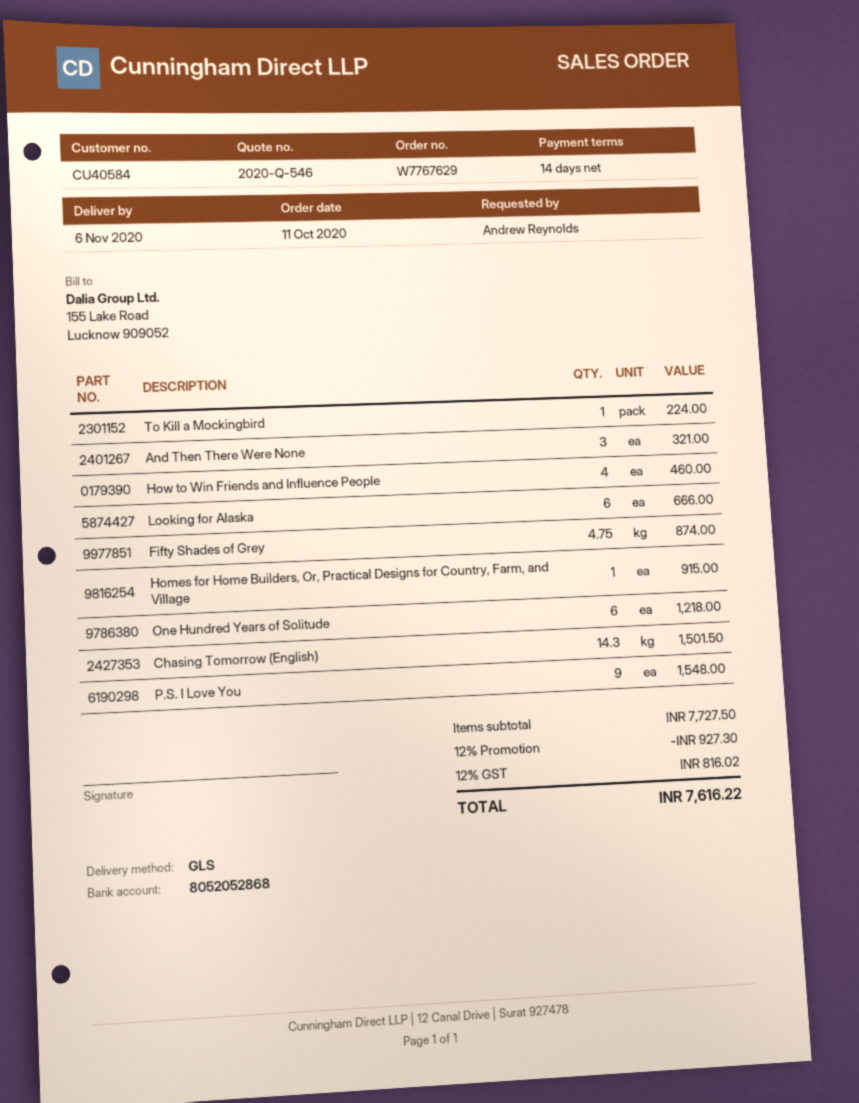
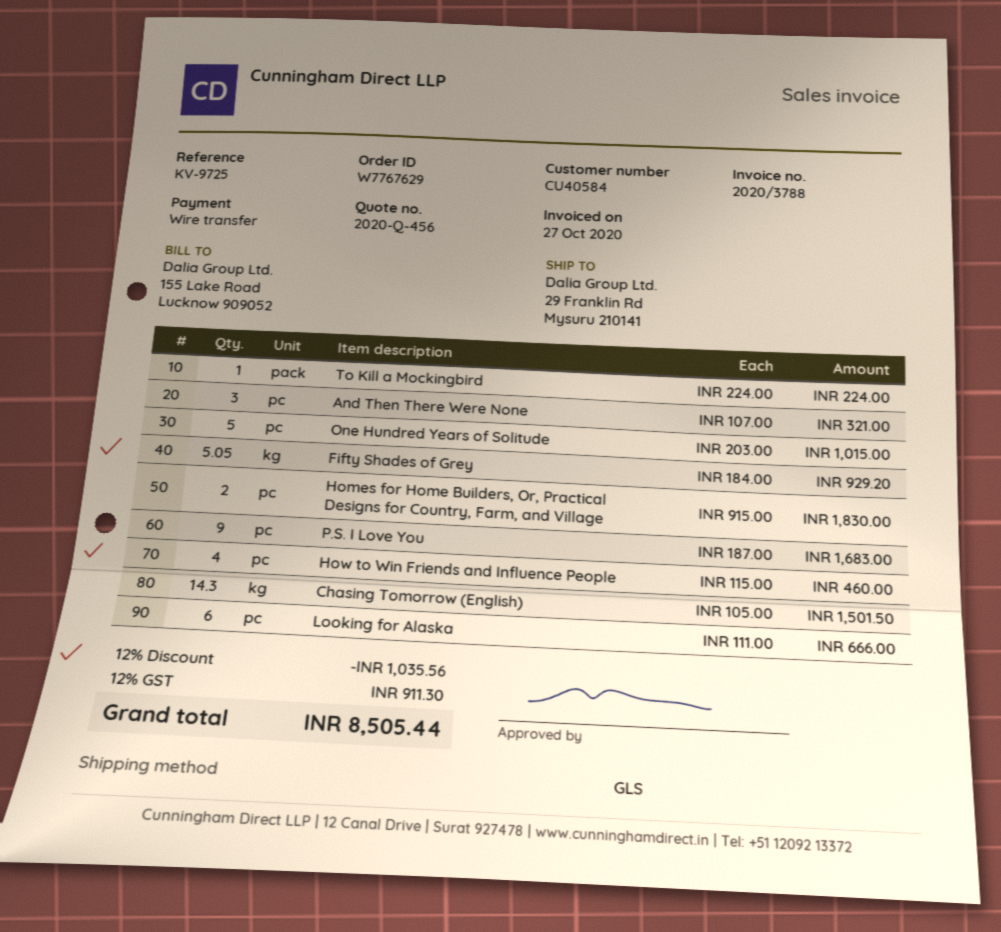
quote number: 2020-Q-546 -> 2020-Q-456
Fifty Shades of Grey: 4.75 for 874.00 -> 5.05 for 929.20
Homes for Home Builders, Or, Practical Designs for Country, Farm, and Village: 1 for 915.00 -> 2 for 1830.00
One Hundred Years of Solitude: 6 for 1218.00 -> 5 for 1015.00
P.S. I Love You: 9 for 1548.00 -> 9 for 1683.00
discount: 12% = 927.30 -> 12% = 1035.56
tax: 12% = 816.02 -> 12% = 911.30
total: 7616.22 -> 8505.44

